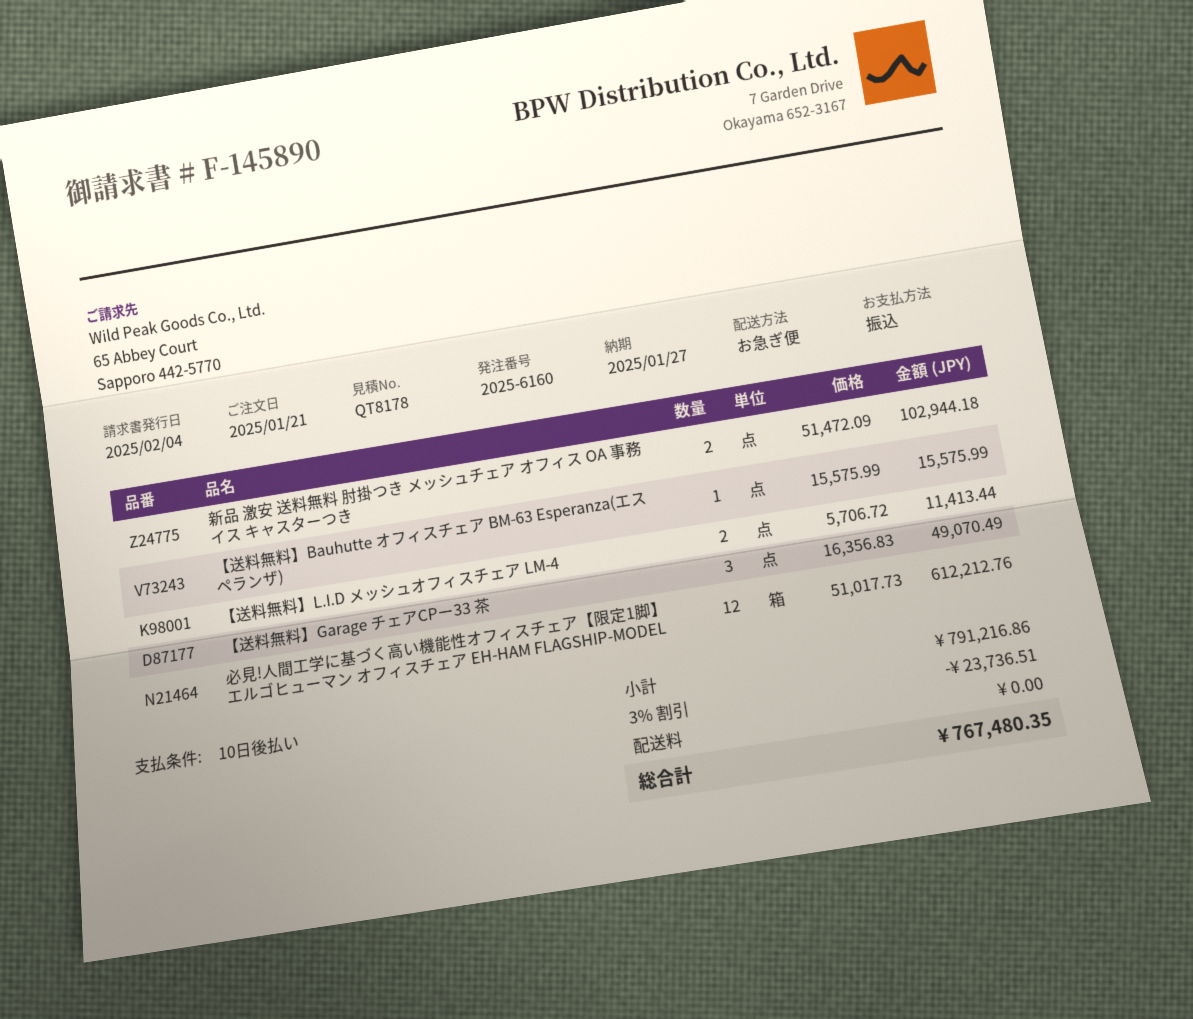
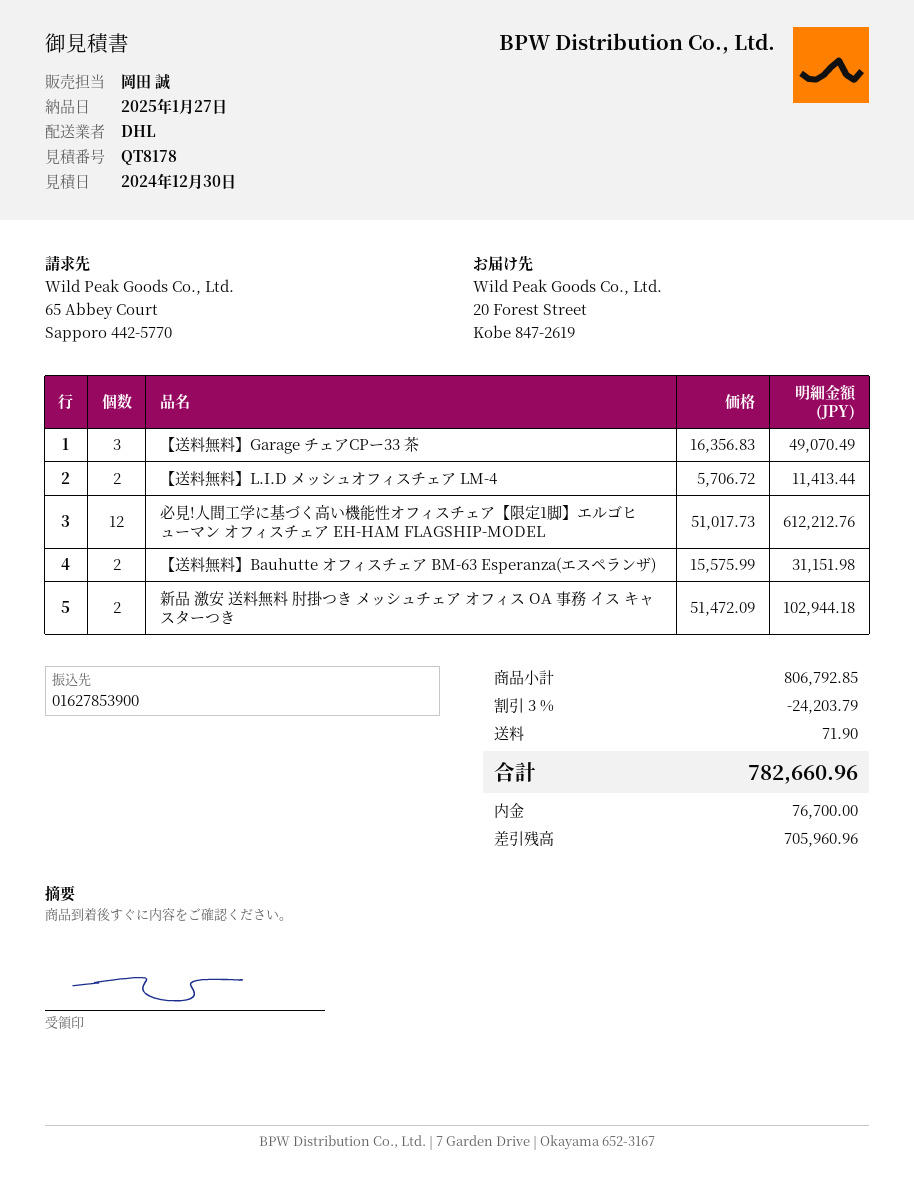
shipping method: express -> DHL
【送料無料】Bauhutte オフィスチェア BM-63 Esperanza(エスペランザ): 1 x 15575.99 = 15575.99 -> 2 x 15575.99 = 31151.98
subtotal: 791216.86 -> 806792.85
discount: 3% = 23736.51 -> 3% = 24203.79
shipping: 0.00 -> 71.90
total: 767480.35 -> 782660.96

